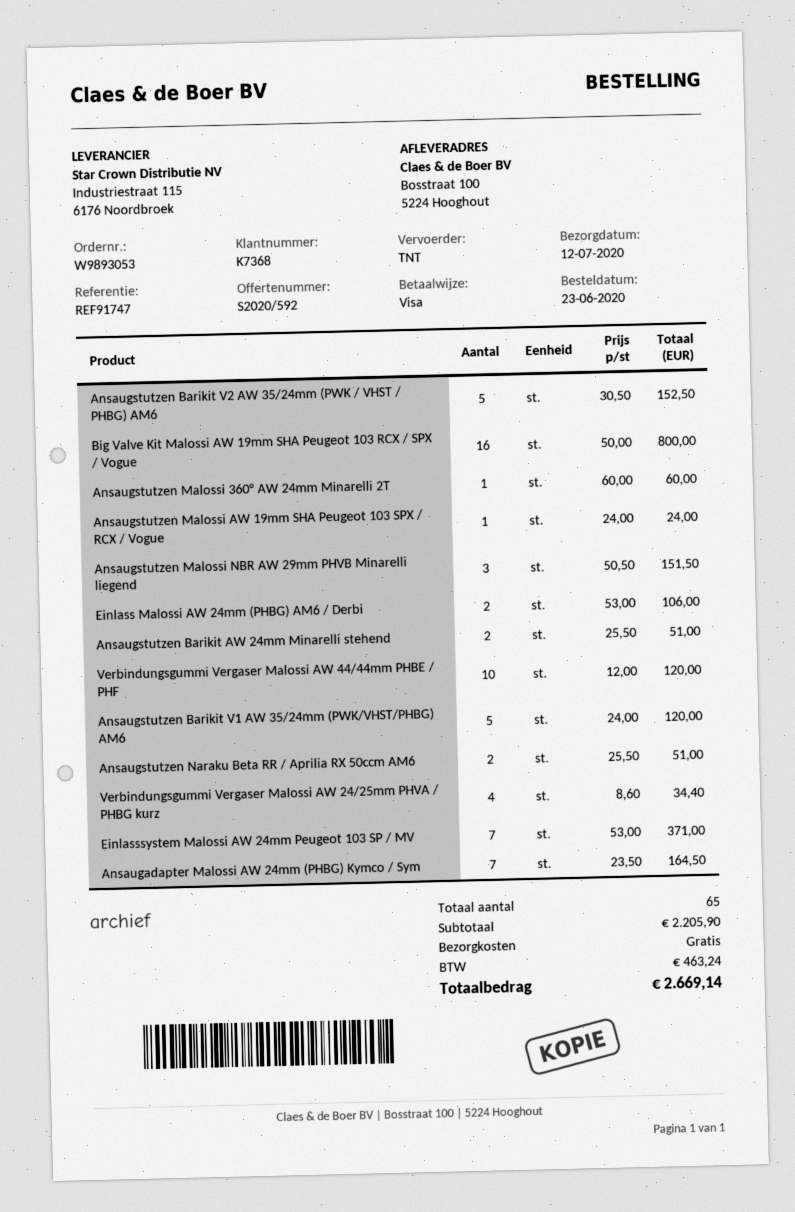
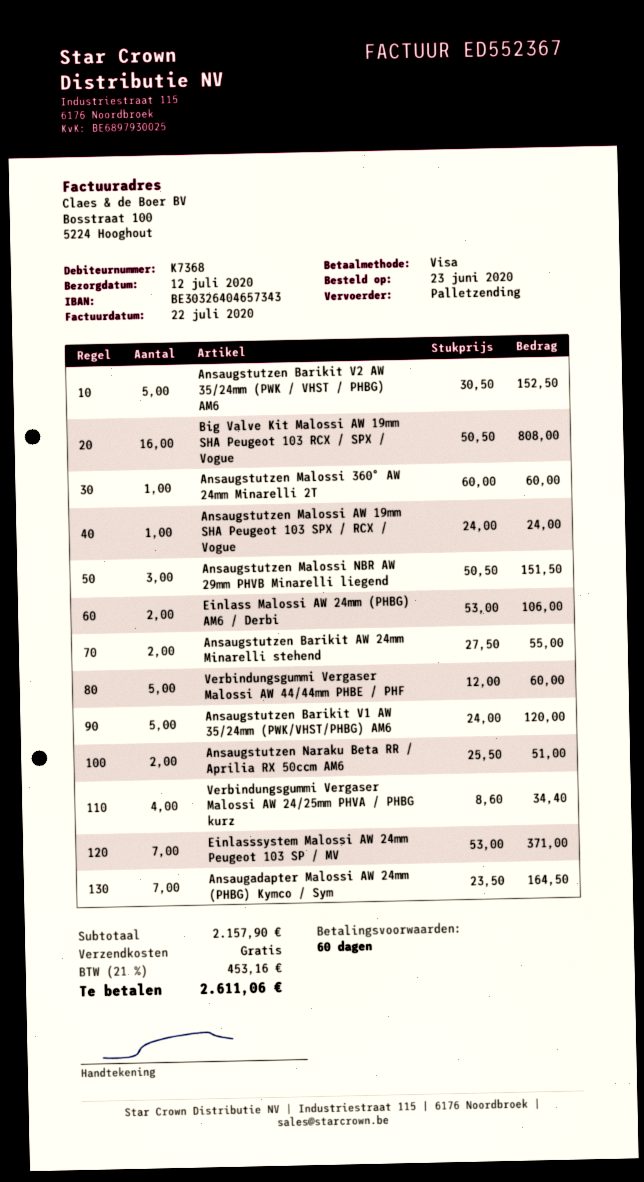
shipping method: TNT -> pallet freight
Big Valve Kit Malossi AW 19mm SHA Peugeot 103 RCX / SPX / Vogue: 16 x 50.00 = 800.00 -> 16 x 50.50 = 808.00
Ansaugstutzen Barikit AW 24mm Minarelli stehend: 2 x 25.50 = 51.00 -> 2 x 27.50 = 55.00
Verbindungsgummi Vergaser Malossi AW 44/44mm PHBE / PHF: 10 x 12.00 = 120.00 -> 5 x 12.00 = 60.00
subtotal: 2205.90 -> 2157.90
tax: 463.24 -> 453.16
total: 2669.14 -> 2611.06

